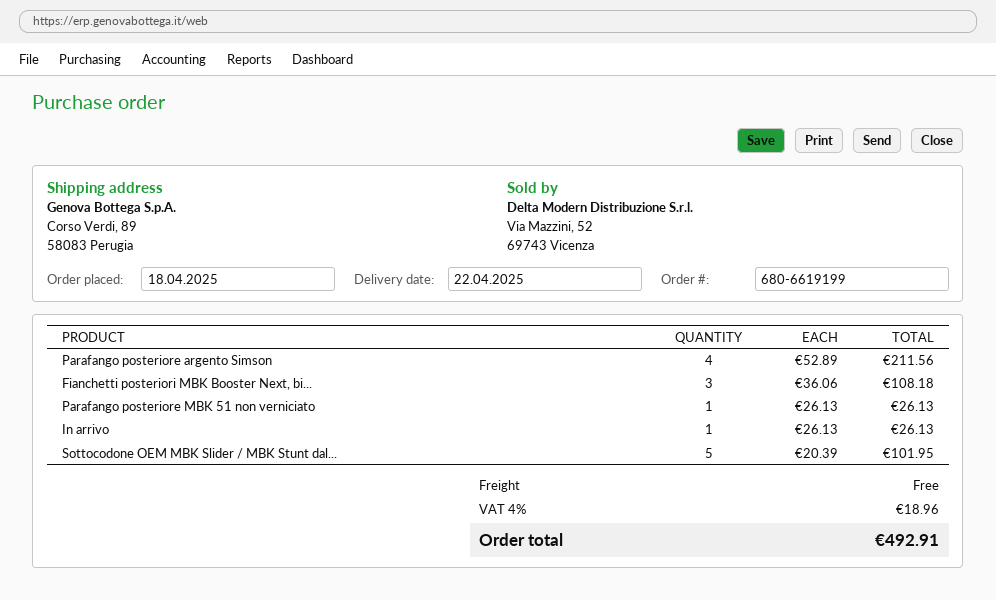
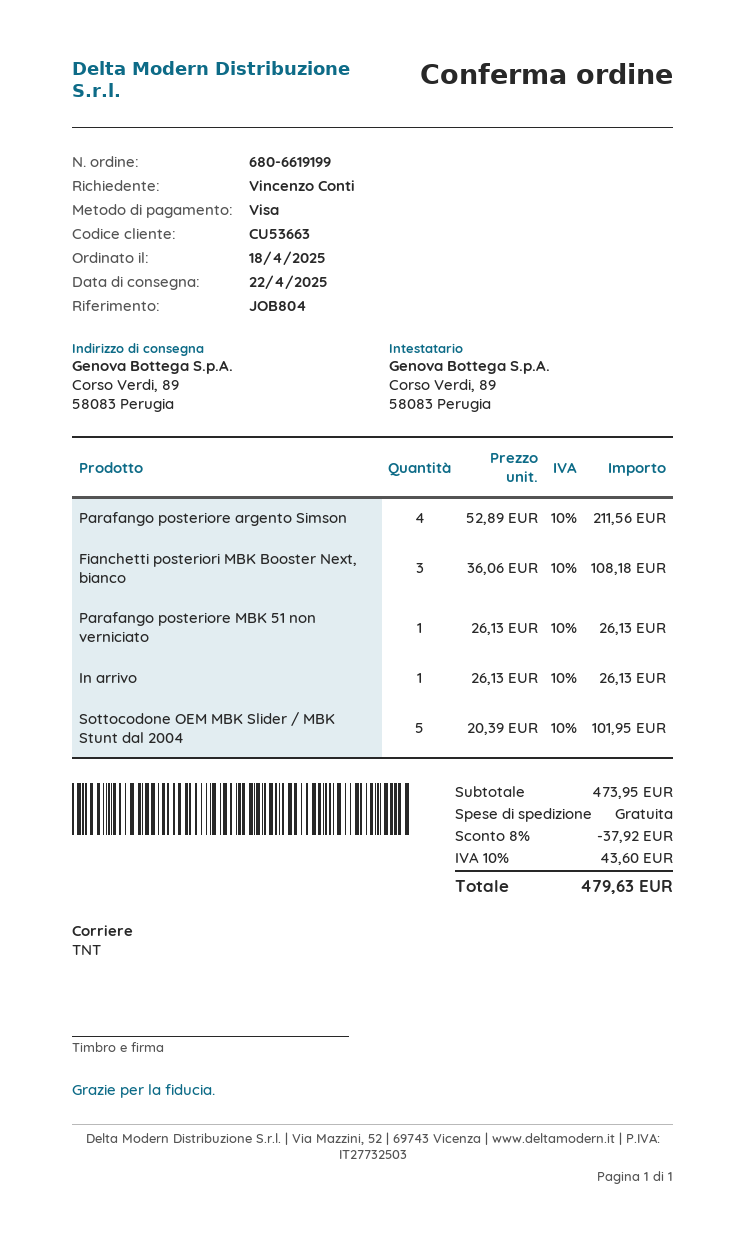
discount: none -> 8% = 37.92
tax: 4% = 18.96 -> 10% = 43.60
total: 492.91 -> 479.63

